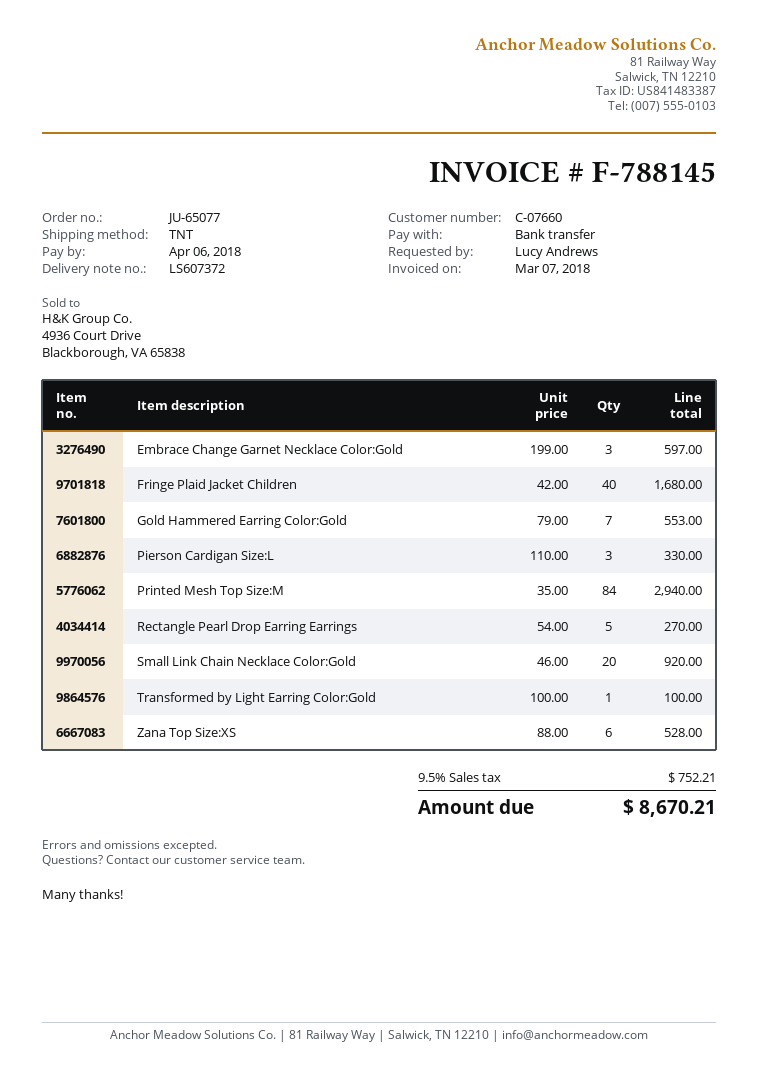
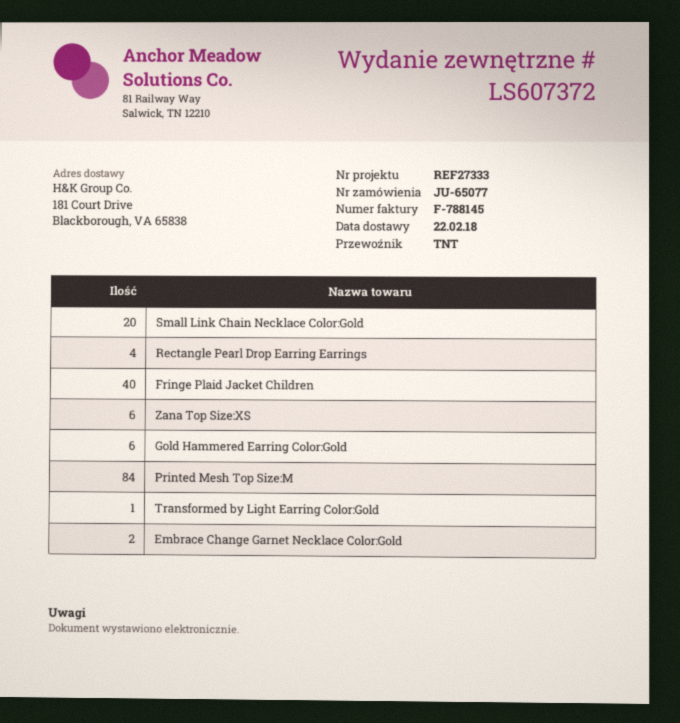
Embrace Change Garnet Necklace Color:Gold: 3 -> 2
Gold Hammered Earring Color:Gold: 7 -> 6
Pierson Cardigan Size:L: 3 -> none
Rectangle Pearl Drop Earring Earrings: 5 -> 4

